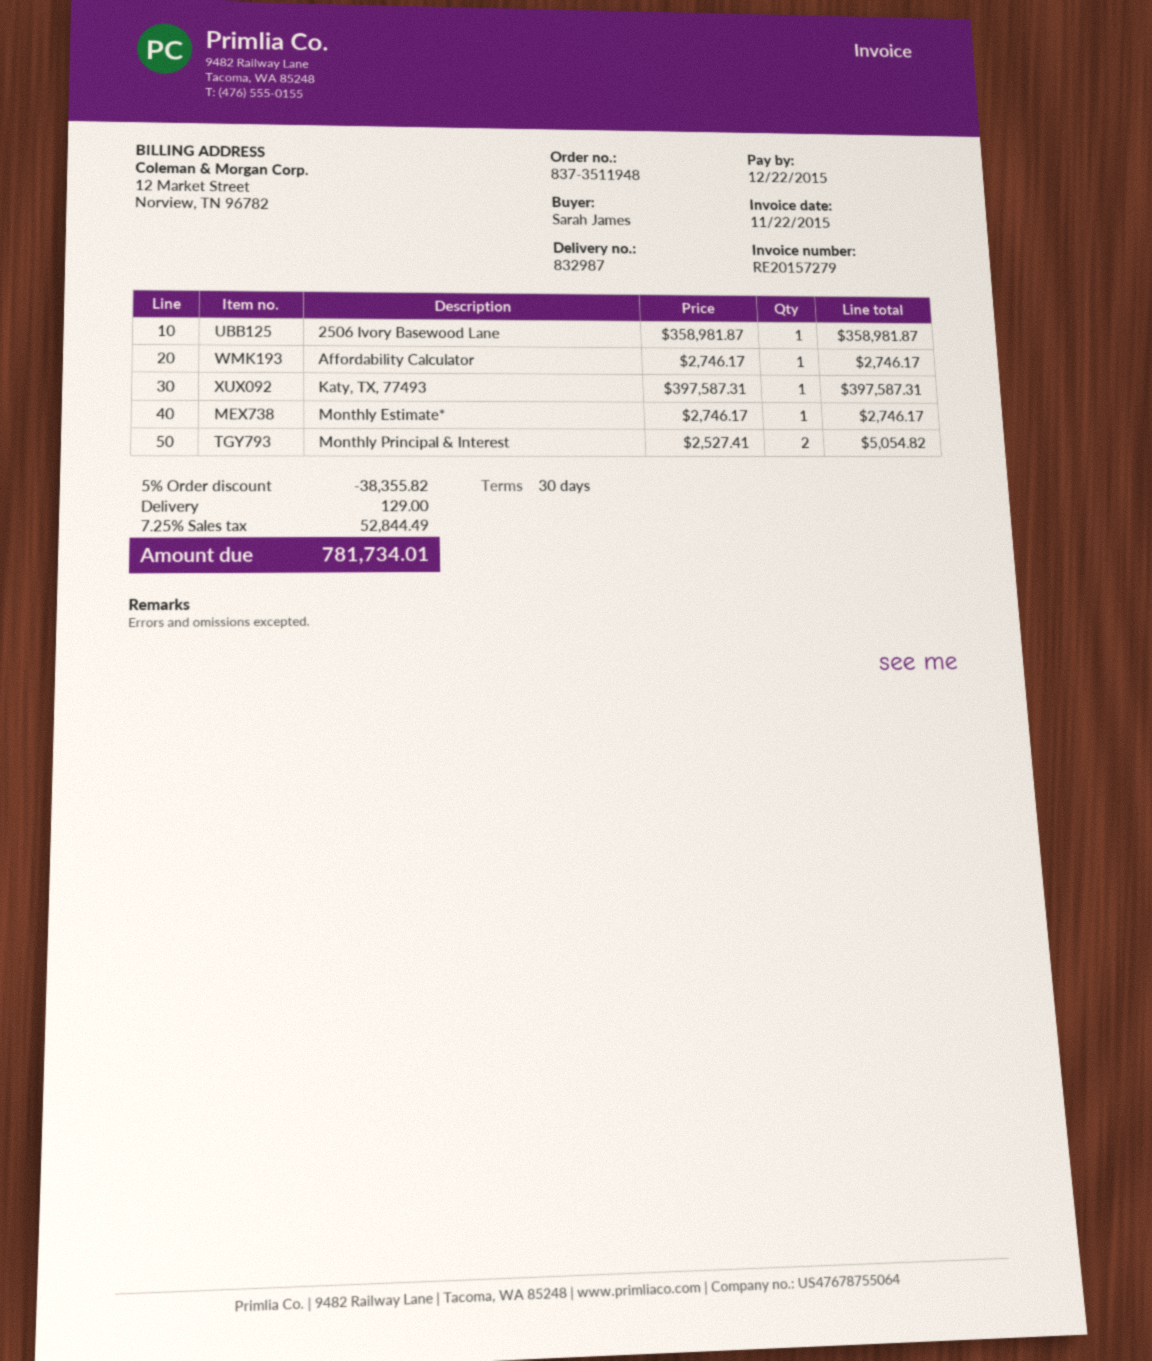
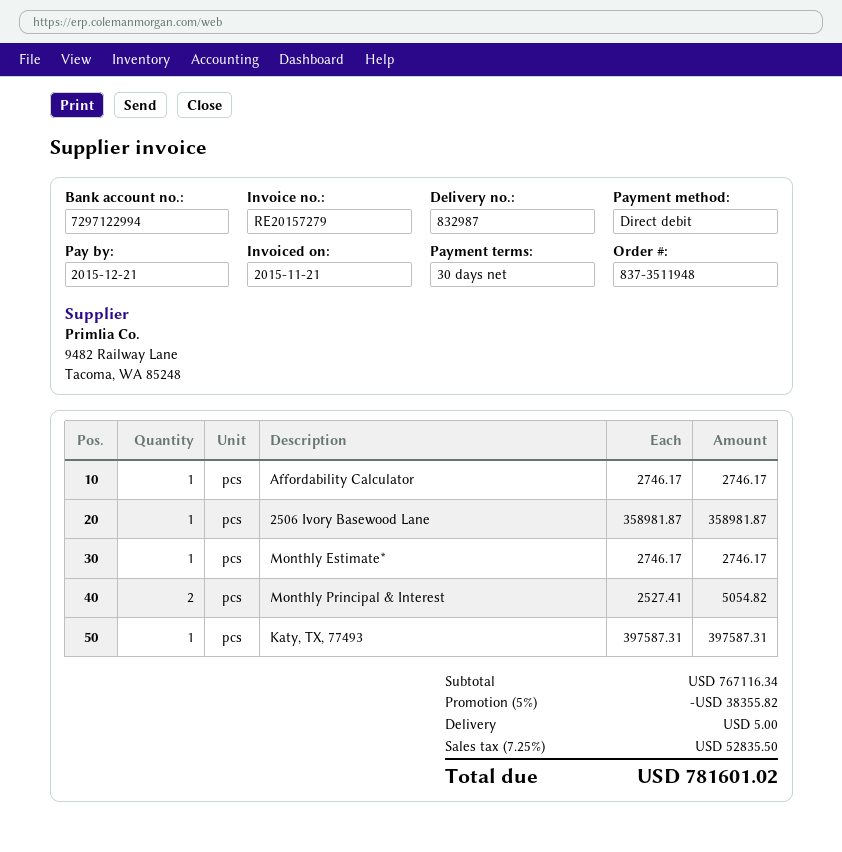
invoice date: 2015-11-22 -> 2015-11-21
due date: 2015-12-22 -> 2015-12-21
shipping: 129.00 -> 5.00
tax: 7.25% = 52844.49 -> 7.25% = 52835.50
total: 781734.01 -> 781601.02

